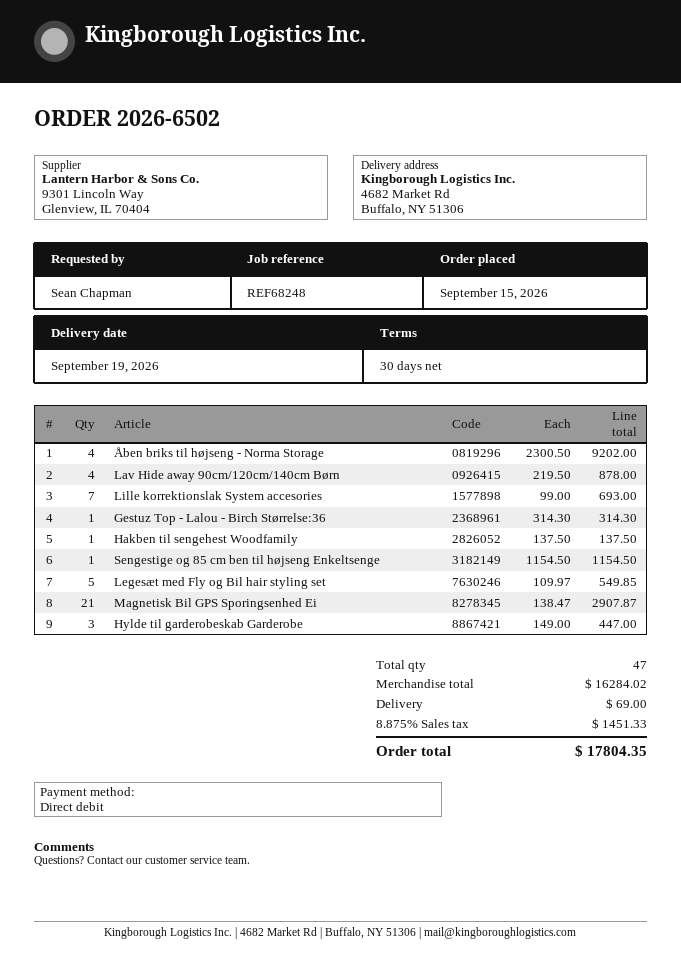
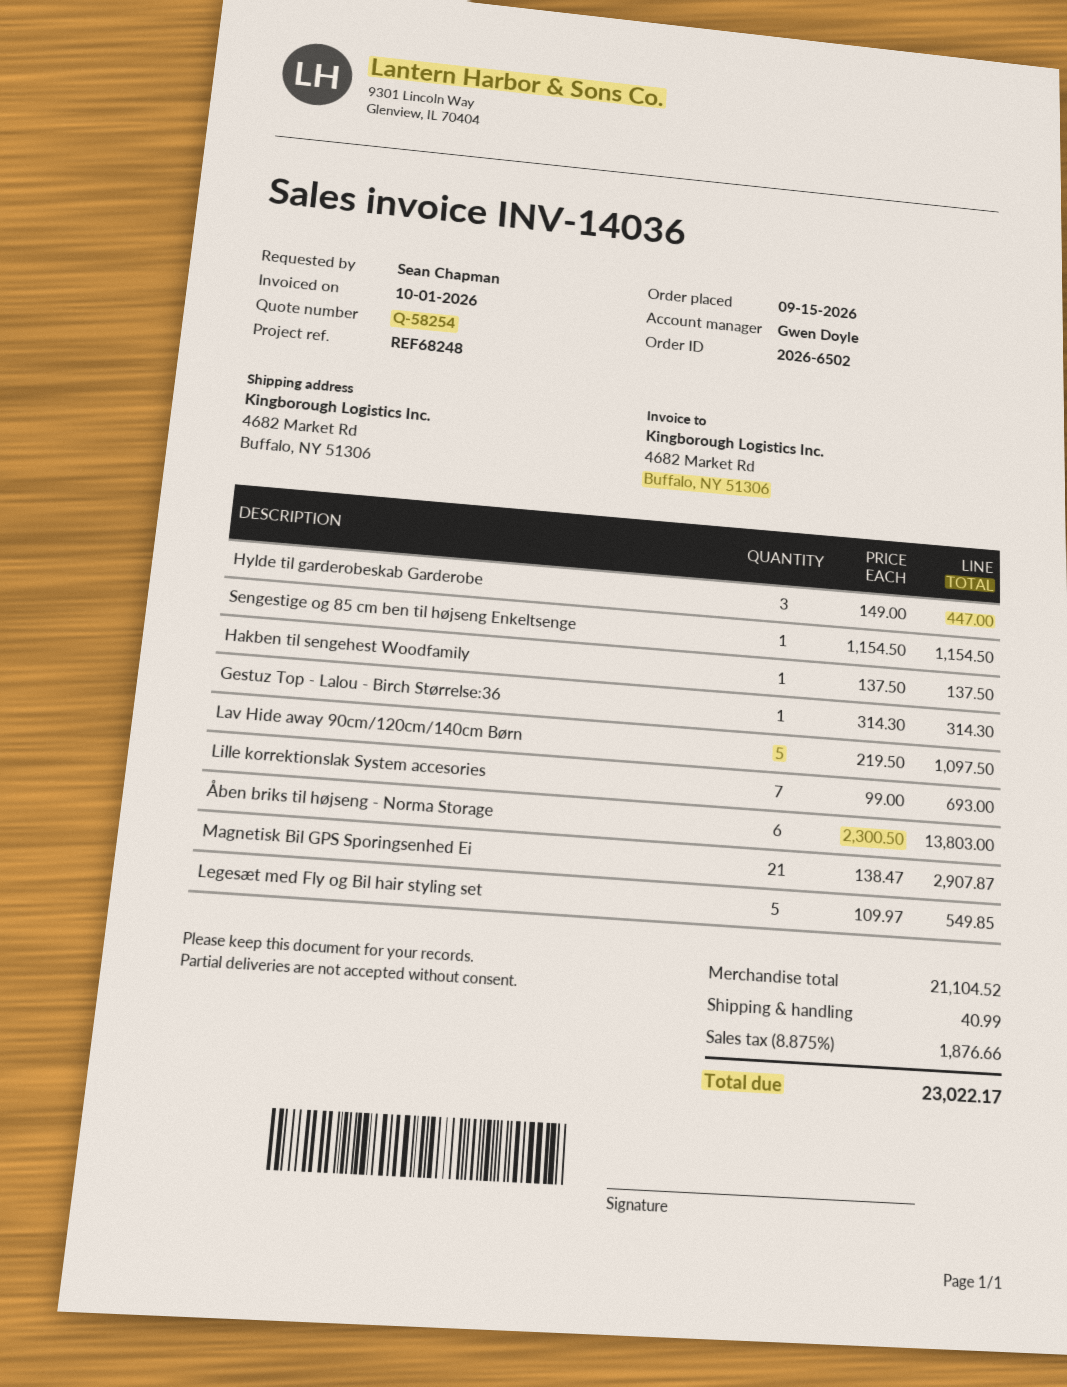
Åben briks til højseng - Norma Storage: 4 x 2300.50 = 9202.00 -> 6 x 2300.50 = 13803.00
Lav Hide away 90cm/120cm/140cm Børn: 4 x 219.50 = 878.00 -> 5 x 219.50 = 1097.50
subtotal: 16284.02 -> 21104.52
shipping: 69.00 -> 40.99
tax: 8.875% = 1451.33 -> 8.875% = 1876.66
total: 17804.35 -> 23022.17

